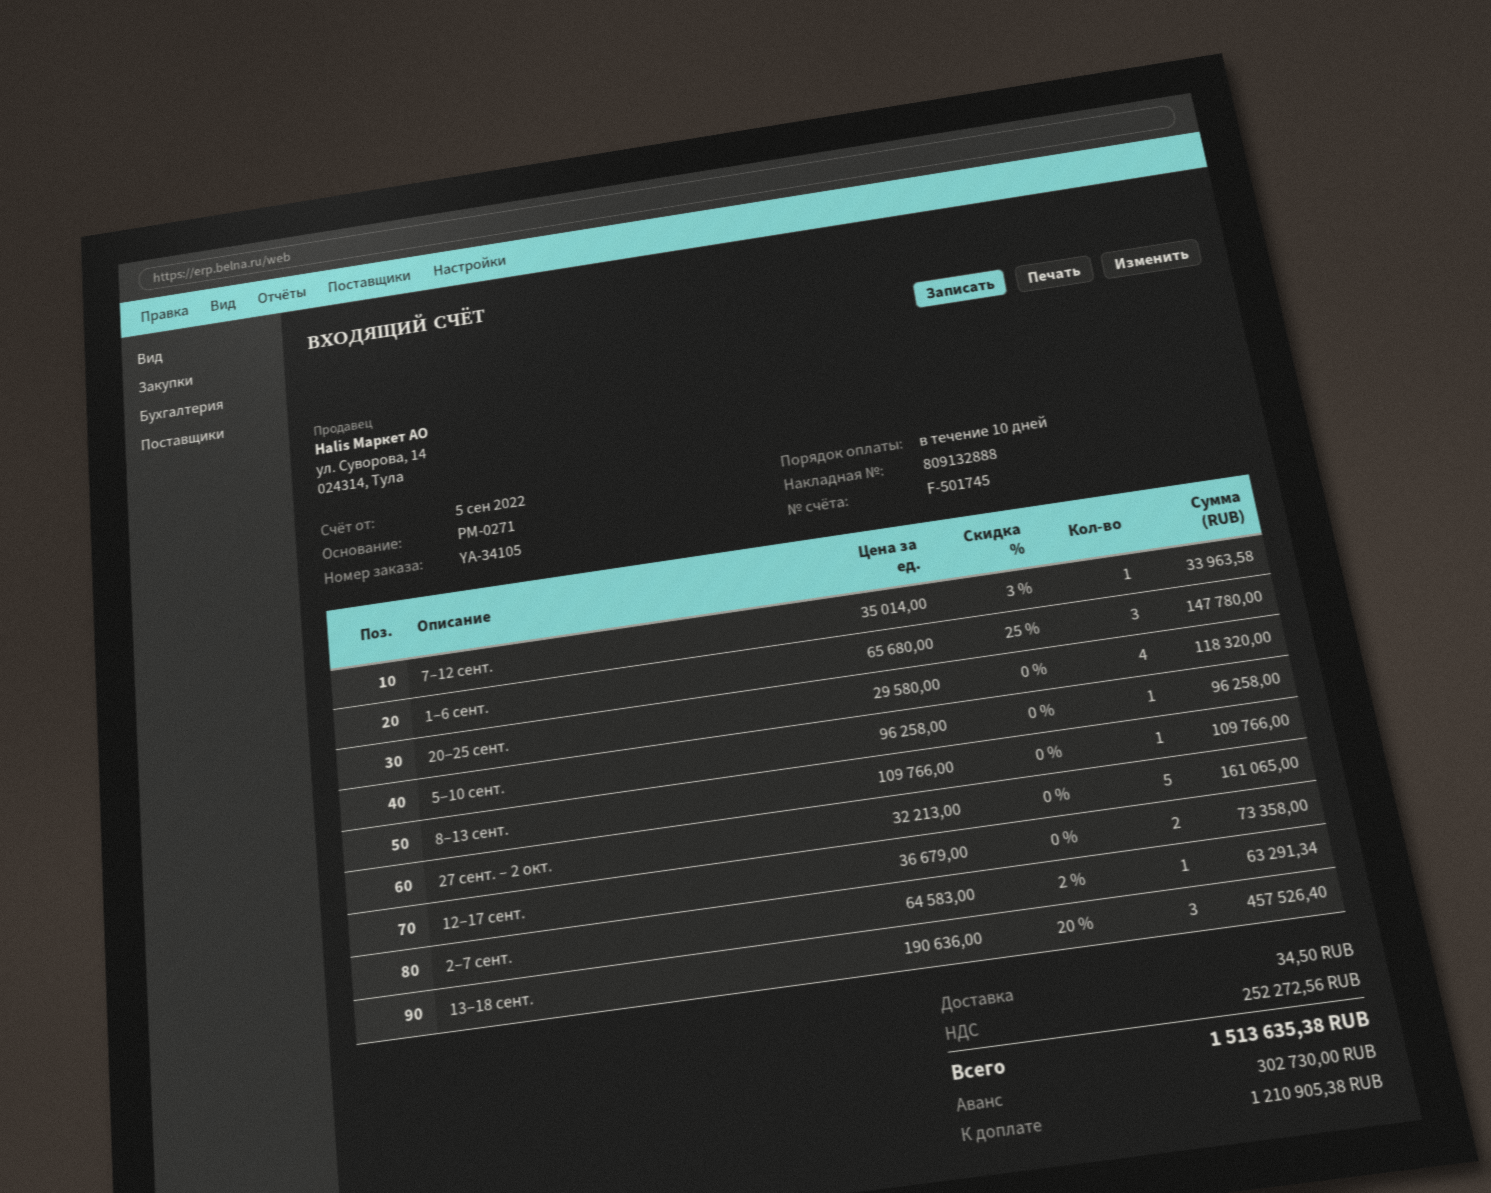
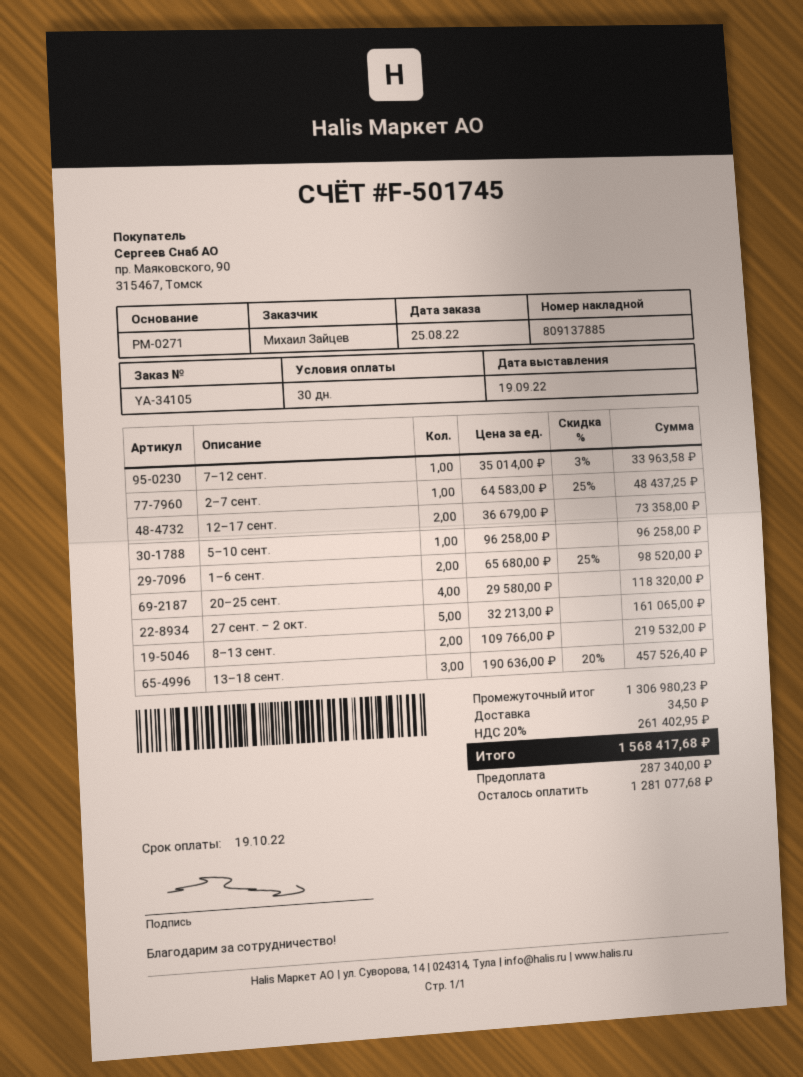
delivery note number: 809132888 -> 809137885
invoice date: 2022-09-05 -> 2022-09-19
payment terms: 10 days -> 30 days
1–6 сент.: 3 x 65680.00 - 25% = 147780.00 -> 2 x 65680.00 - 25% = 98520.00
8–13 сент.: 1 x 109766.00 = 109766.00 -> 2 x 109766.00 = 219532.00
2–7 сент.: 1 x 64583.00 - 2% = 63291.34 -> 1 x 64583.00 - 25% = 48437.25
tax: 252272.56 -> 261402.95
total: 1513635.38 -> 1568417.68
deposit: 302730.00 -> 287340.00
balance: 1210905.38 -> 1281077.68

